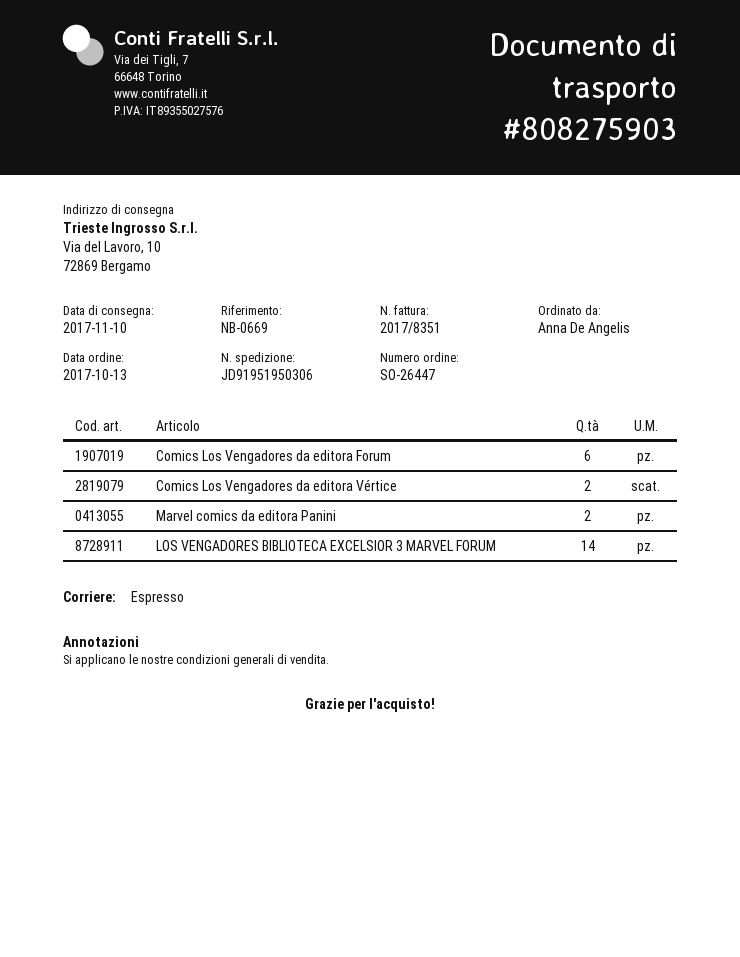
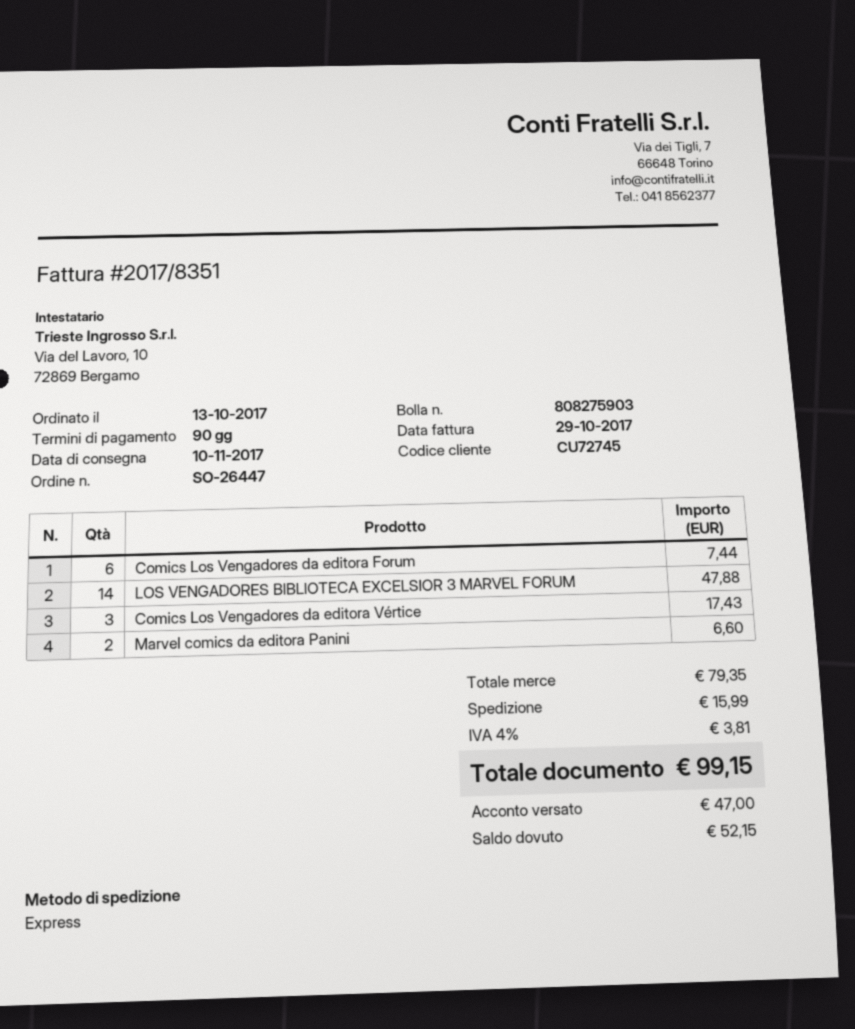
Comics Los Vengadores da editora Vértice: 2 -> 3

